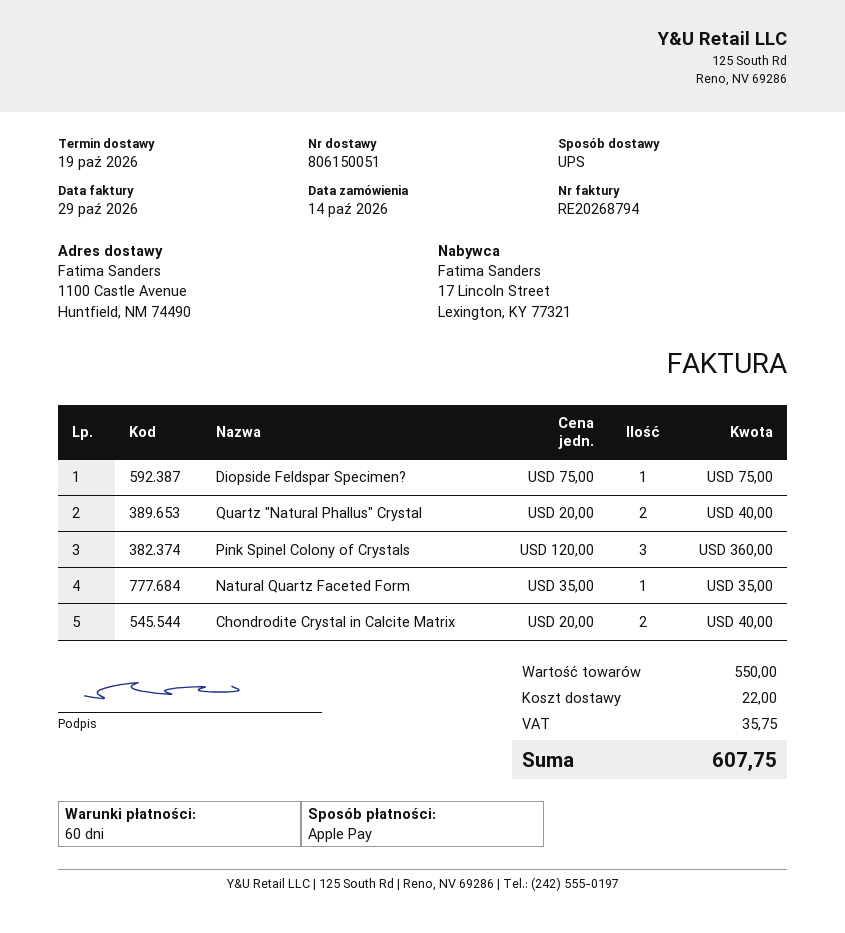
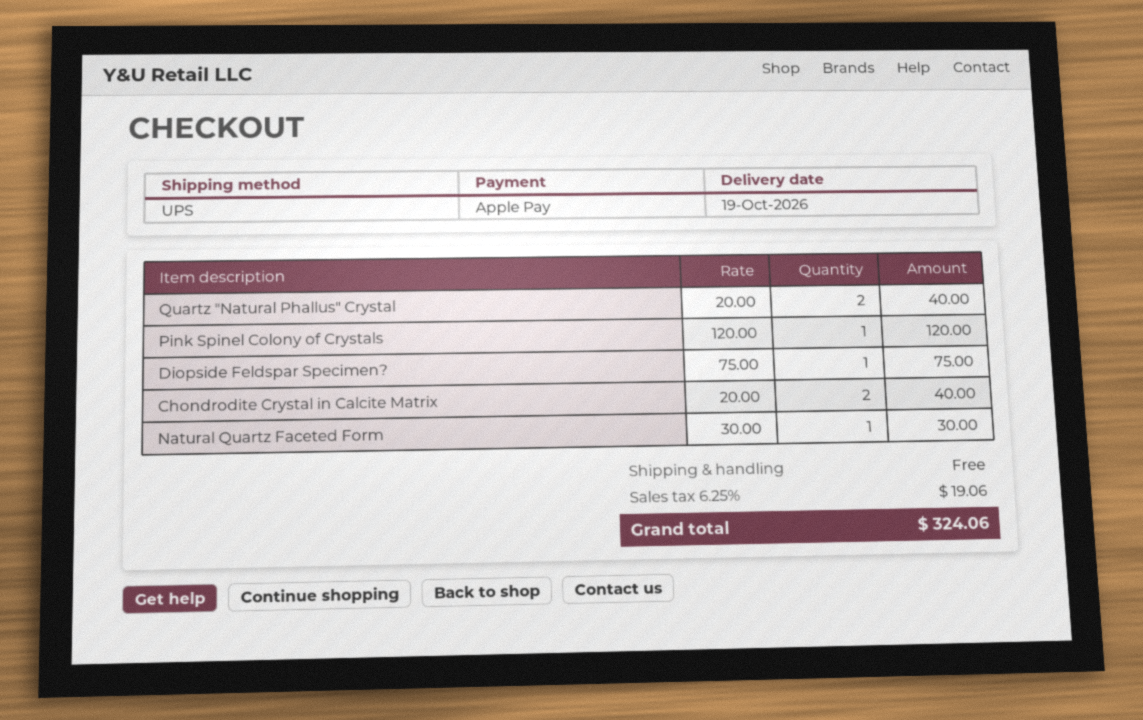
Pink Spinel Colony of Crystals: 3 x 120.00 = 360.00 -> 1 x 120.00 = 120.00
Natural Quartz Faceted Form: 1 x 35.00 = 35.00 -> 1 x 30.00 = 30.00
shipping: 22.00 -> 0.00
tax: 35.75 -> 19.06
total: 607.75 -> 324.06

